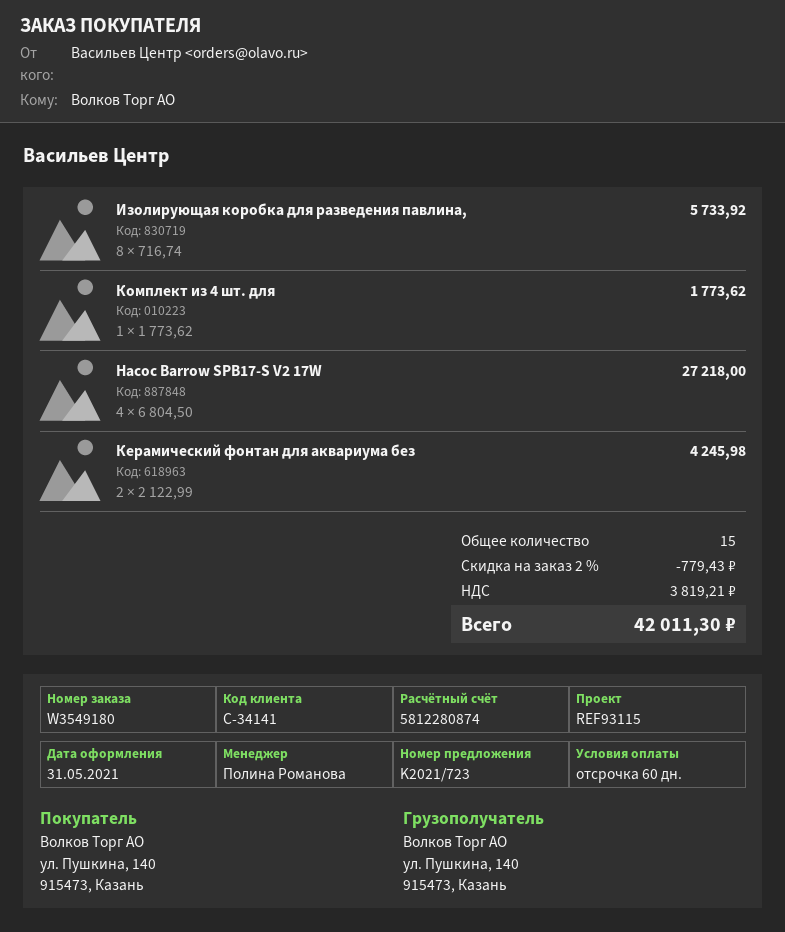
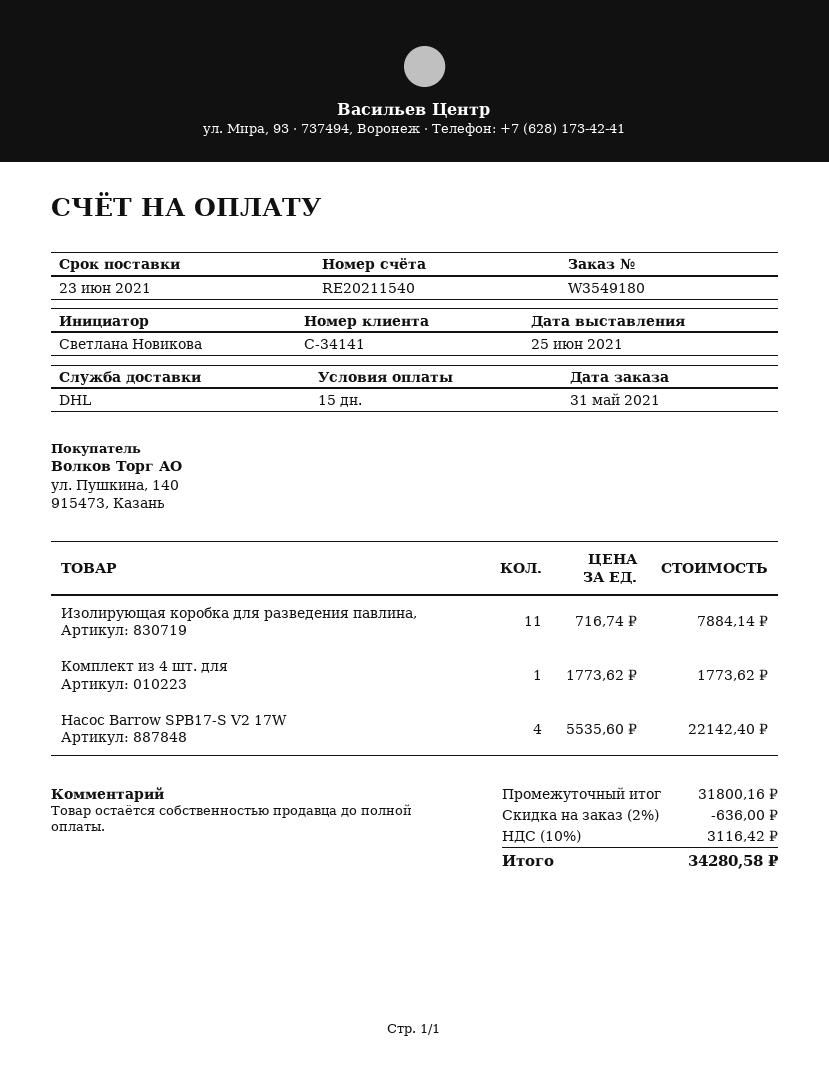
payment terms: 60 days -> 15 days
Изолирующая коробка для разведения павлина,: 8 x 716.74 = 5733.92 -> 11 x 716.74 = 7884.14
Насос Barrow SPB17-S V2 17W: 4 x 6804.50 = 27218.00 -> 4 x 5535.60 = 22142.40
Керамический фонтан для аквариума без: 2 x 2122.99 = 4245.98 -> none
discount: 2% = 779.43 -> 2% = 636.00
tax: 3819.21 -> 3116.42
total: 42011.30 -> 34280.58

